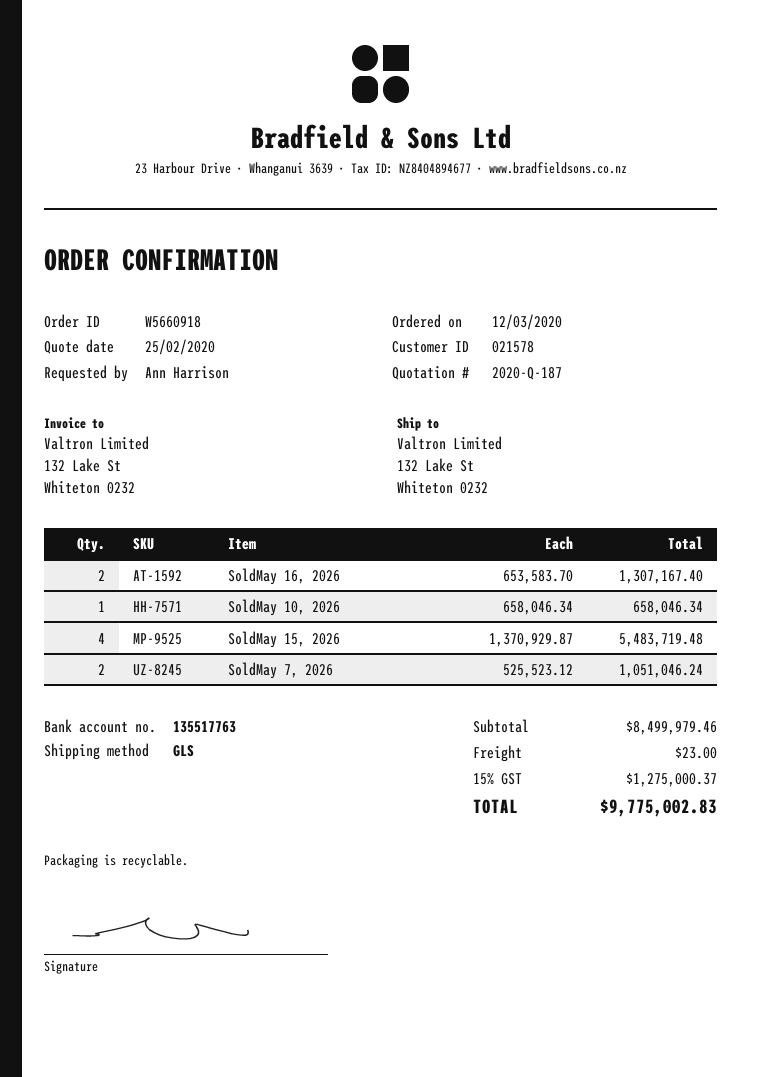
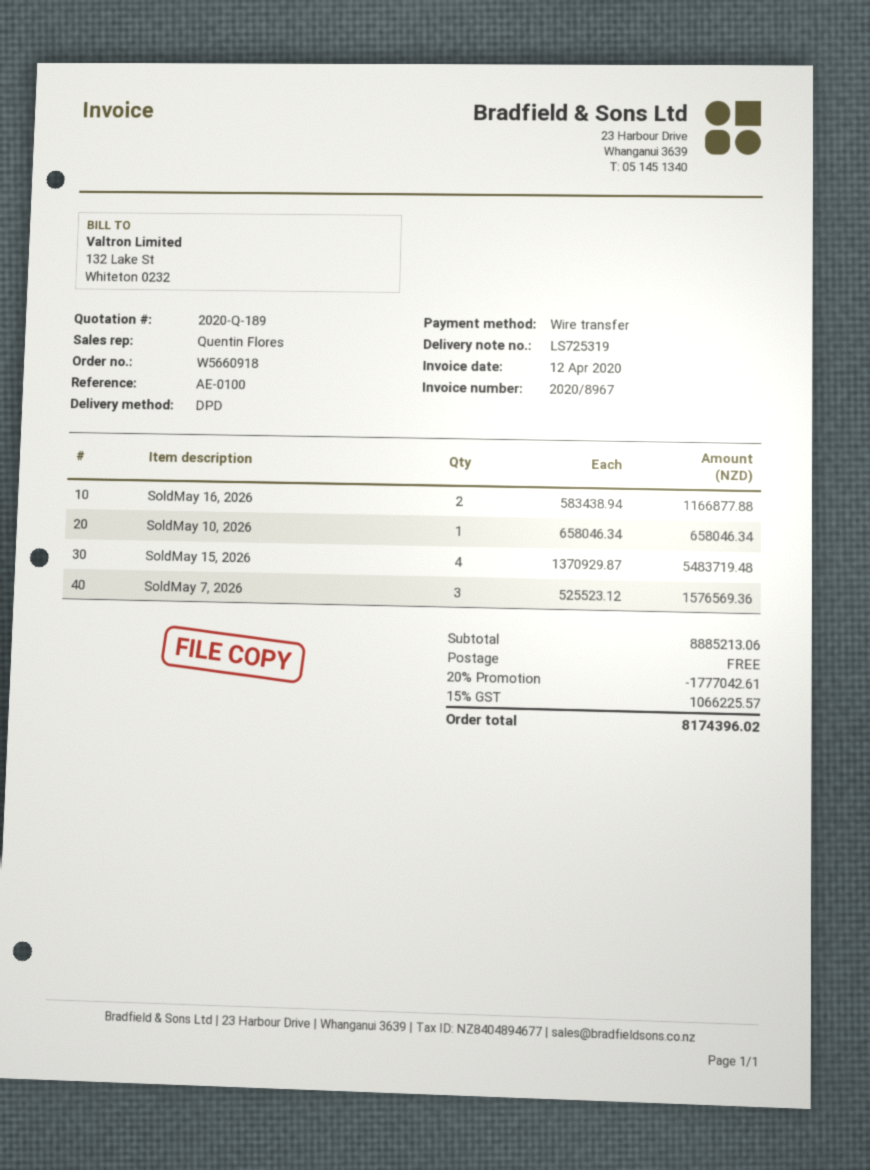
quote number: 2020-Q-187 -> 2020-Q-189
shipping method: GLS -> DPD
SoldMay 16, 2026: 2 x 653583.70 = 1307167.40 -> 2 x 583438.94 = 1166877.88
SoldMay 7, 2026: 2 x 525523.12 = 1051046.24 -> 3 x 525523.12 = 1576569.36
subtotal: 8499979.46 -> 8885213.06
discount: none -> 20% = 1777042.61
shipping: 23.00 -> 0.00
tax: 15% = 1275000.37 -> 15% = 1066225.57
total: 9775002.83 -> 8174396.02

